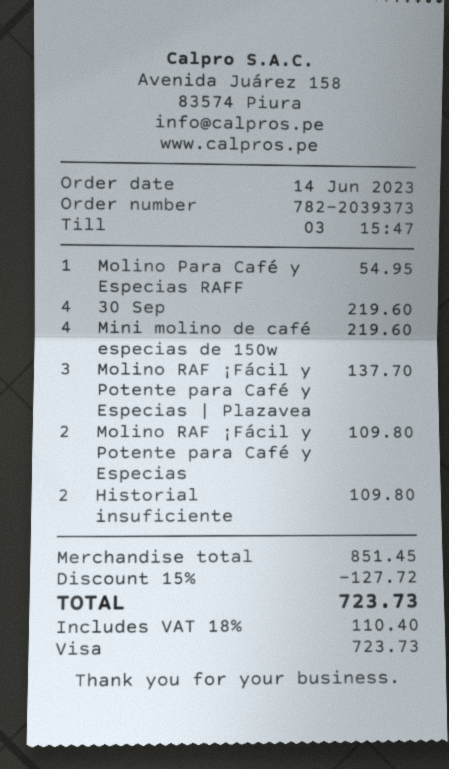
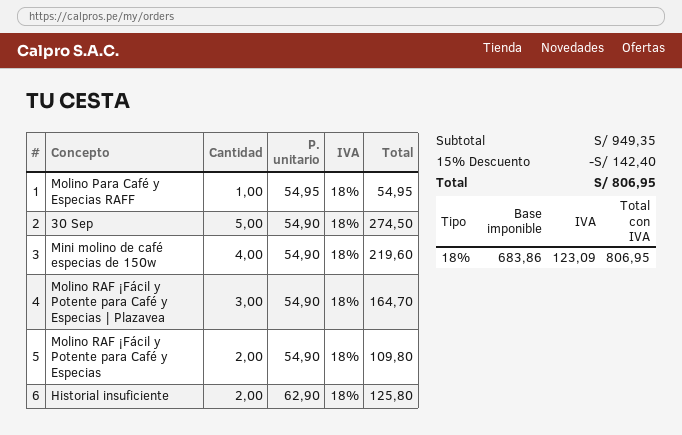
30 Sep: 4 for 219.60 -> 5 for 274.50
Molino RAF ¡Fácil y Potente para Café y Especias | Plazavea: 3 for 137.70 -> 3 for 164.70
Historial insuficiente: 2 for 109.80 -> 2 for 125.80
subtotal: 851.45 -> 949.35
discount: 15% = 127.72 -> 15% = 142.40
tax: 18% = 110.40 -> 18% = 123.09
total: 723.73 -> 806.95

